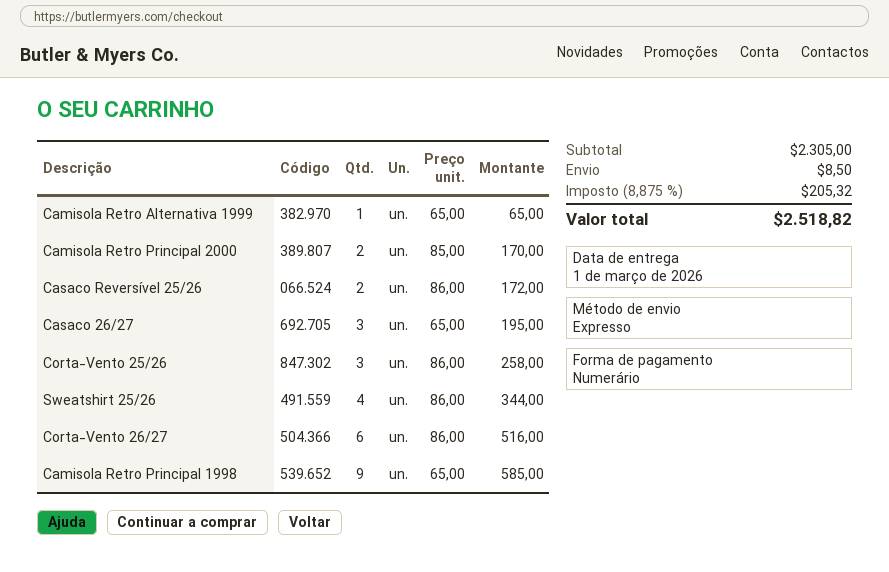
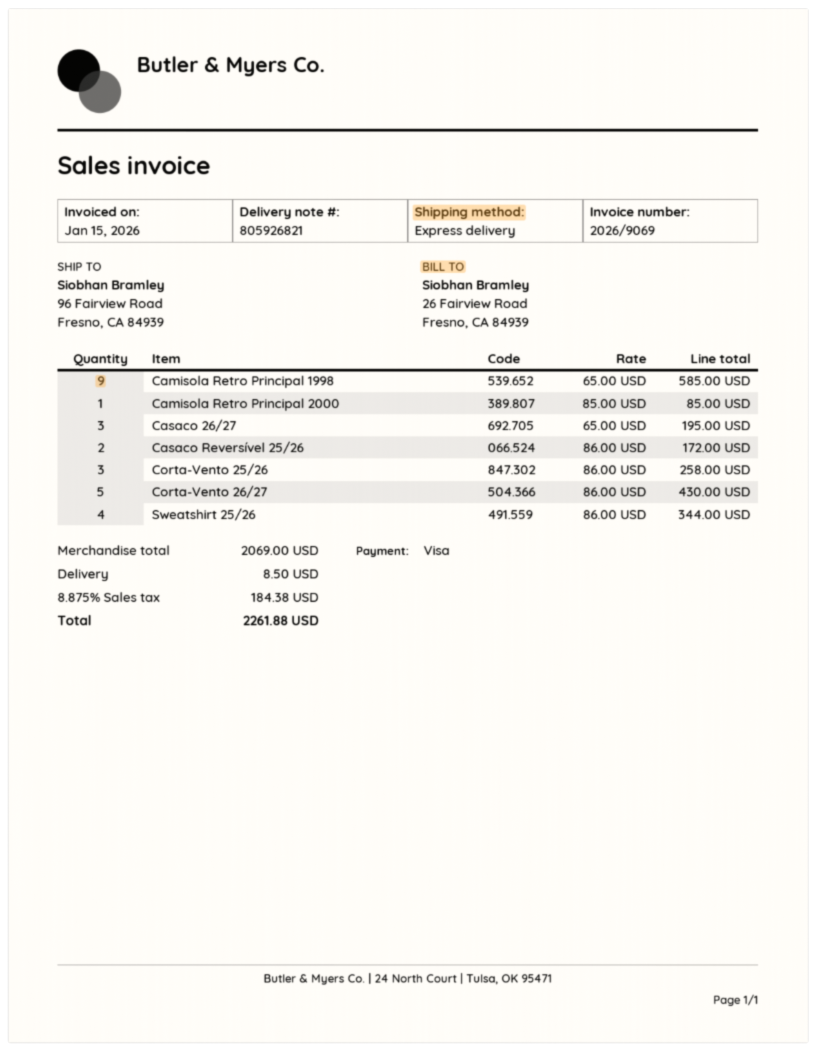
payment method: cash -> Visa
Camisola Retro Alternativa 1999: 1 x 65.00 = 65.00 -> none
Camisola Retro Principal 2000: 2 x 85.00 = 170.00 -> 1 x 85.00 = 85.00
Corta-Vento 26/27: 6 x 86.00 = 516.00 -> 5 x 86.00 = 430.00
subtotal: 2305.00 -> 2069.00
tax: 8.875% = 205.32 -> 8.875% = 184.38
total: 2518.82 -> 2261.88

